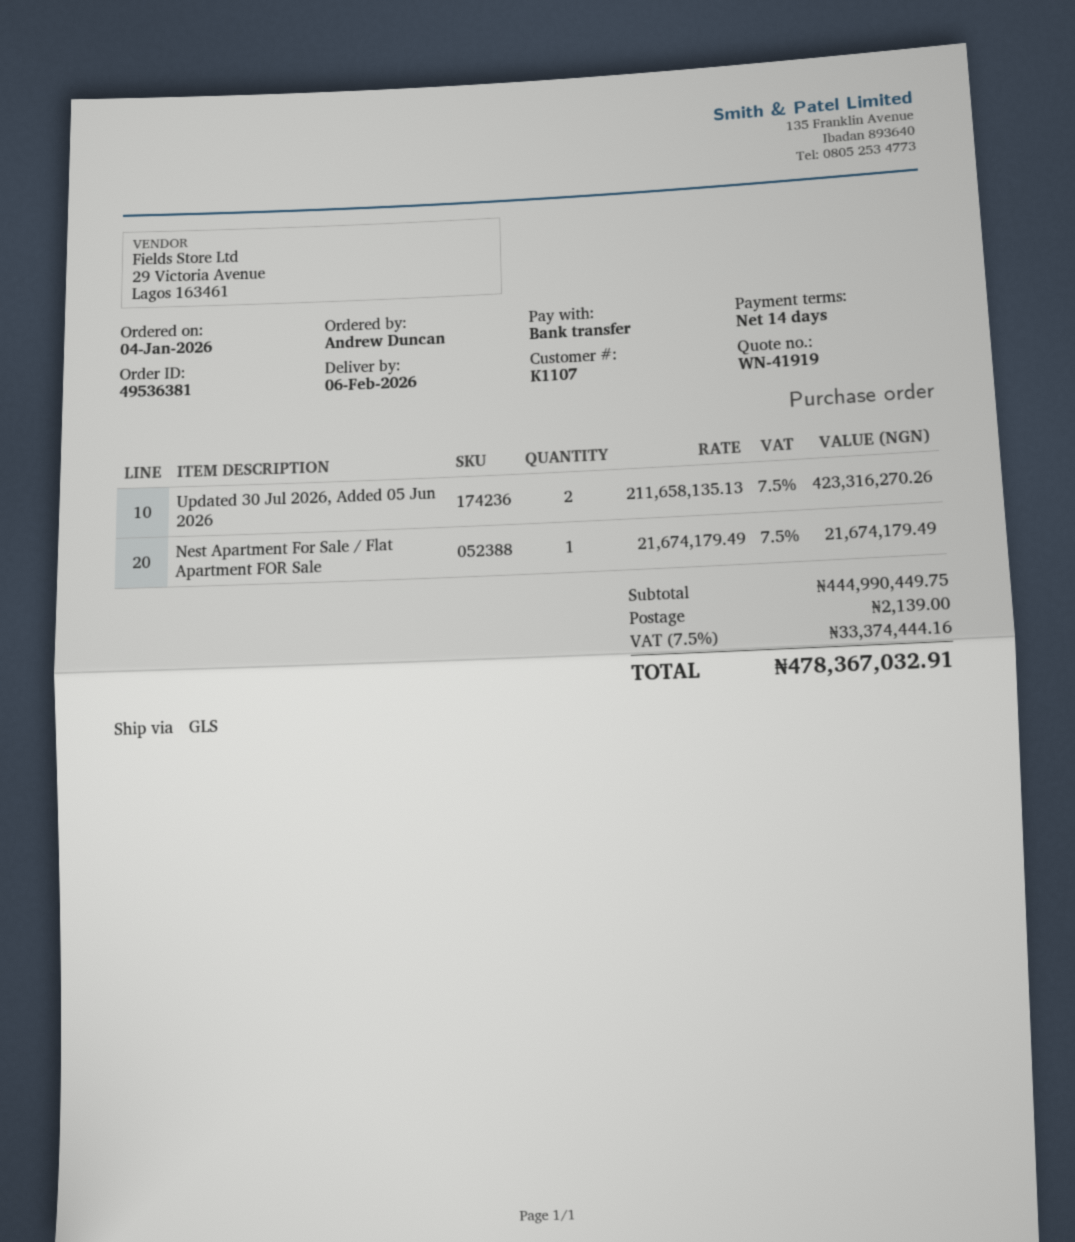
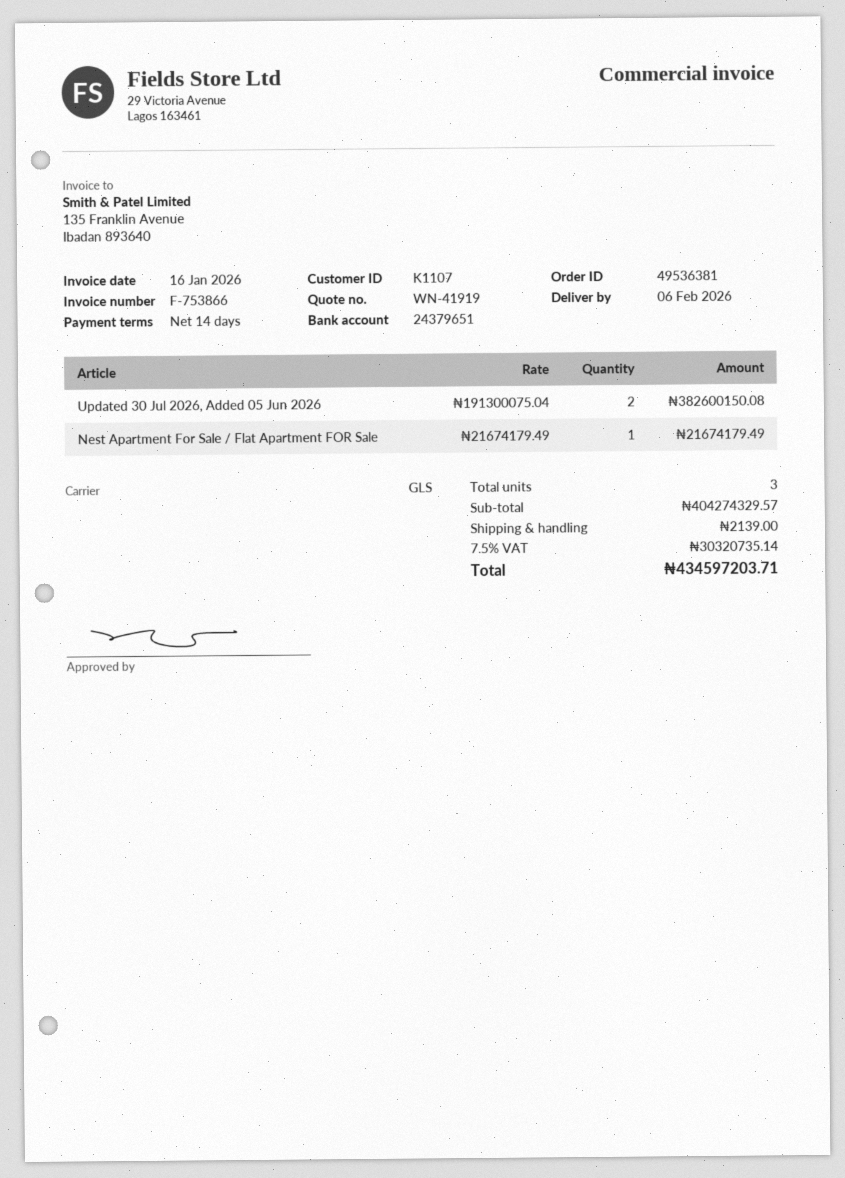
Updated 30 Jul 2026, Added 05 Jun 2026: 2 x 211658135.13 = 423316270.26 -> 2 x 191300075.04 = 382600150.08
subtotal: 444990449.75 -> 404274329.57
tax: 7.5% = 33374444.16 -> 7.5% = 30320735.14
total: 478367032.91 -> 434597203.71

